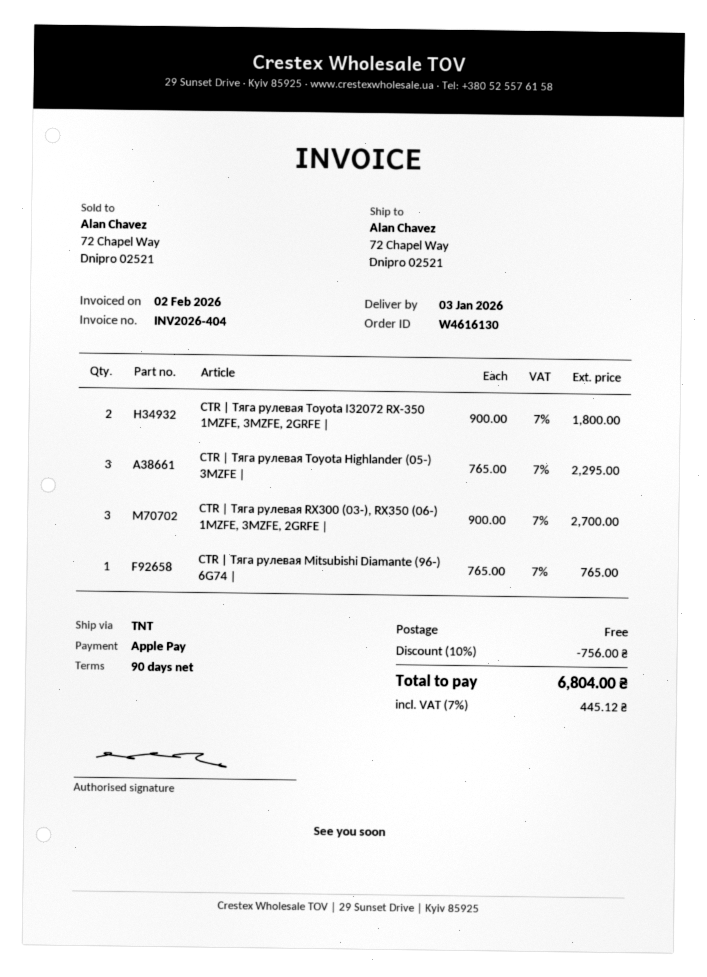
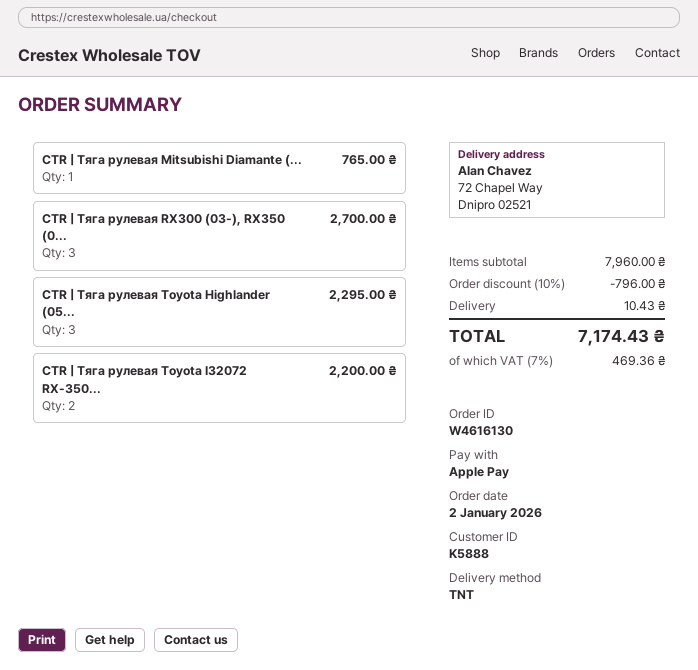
CTR | Тяга рулевая Toyota I32072 RX-350 1MZFE, 3MZFE, 2GRFE |: 2 for 1800.00 -> 2 for 2200.00
discount: 10% = 756.00 -> 10% = 796.00
shipping: 0.00 -> 10.43
tax: 7% = 445.12 -> 7% = 469.36
total: 6804.00 -> 7174.43

